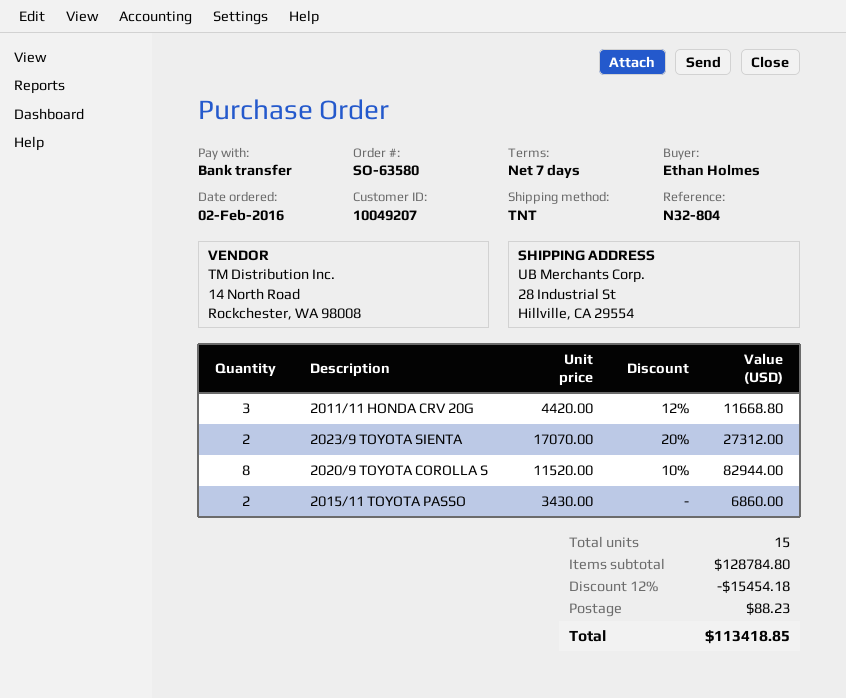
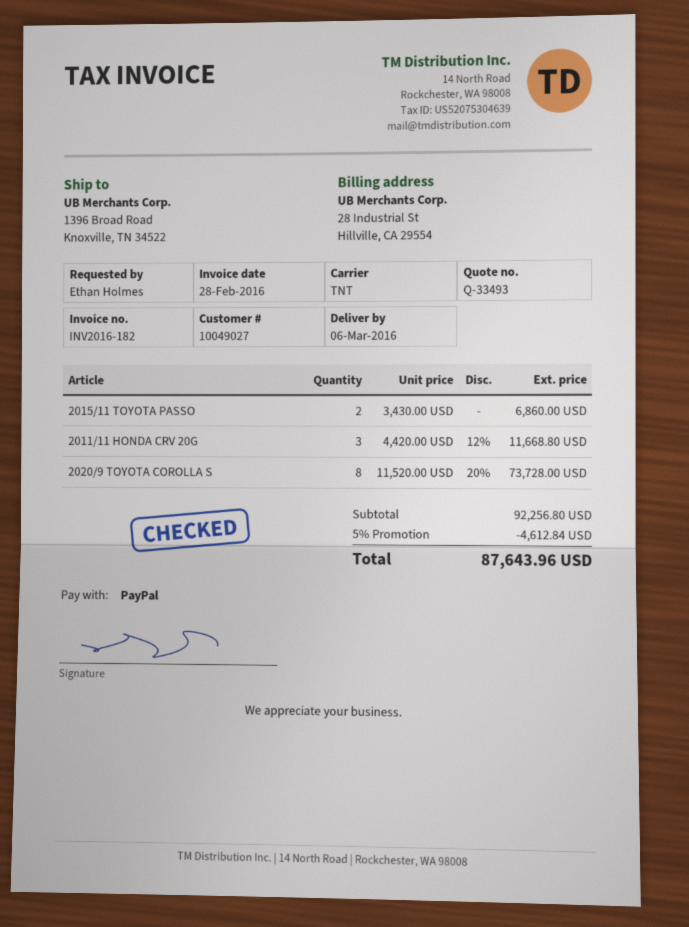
customer number: 10049207 -> 10049027
payment method: bank transfer -> PayPal
ship to: 28 Industrial St, Hillville, CA 29554 -> 1396 Broad Road, Knoxville, TN 34522
2023/9 TOYOTA SIENTA: 2 x 17070.00 - 20% = 27312.00 -> none
2020/9 TOYOTA COROLLA S: 8 x 11520.00 - 10% = 82944.00 -> 8 x 11520.00 - 20% = 73728.00
subtotal: 128784.80 -> 92256.80
discount: 12% = 15454.18 -> 5% = 4612.84
shipping: 88.23 -> none
total: 113418.85 -> 87643.96

